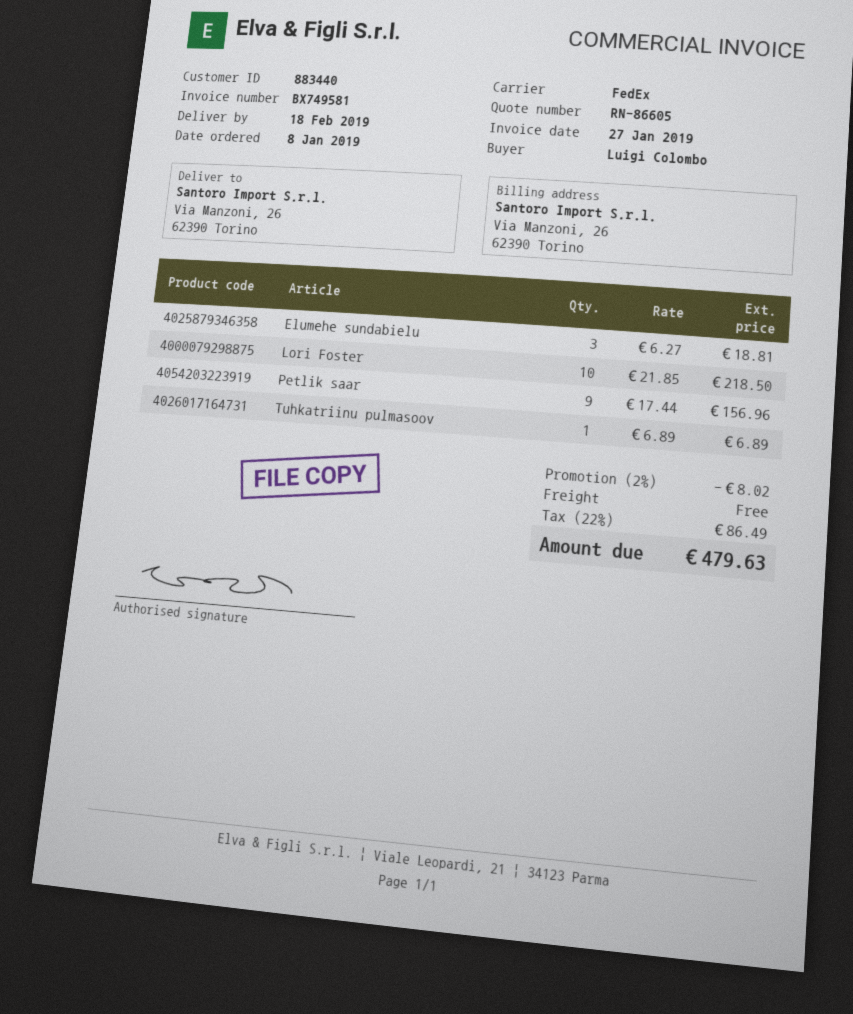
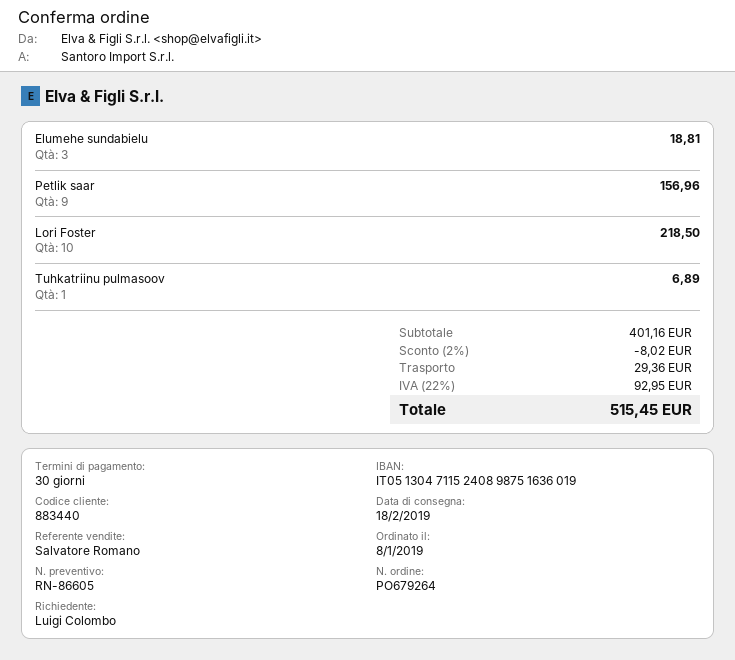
shipping: 0.00 -> 29.36
tax: 22% = 86.49 -> 22% = 92.95
total: 479.63 -> 515.45

